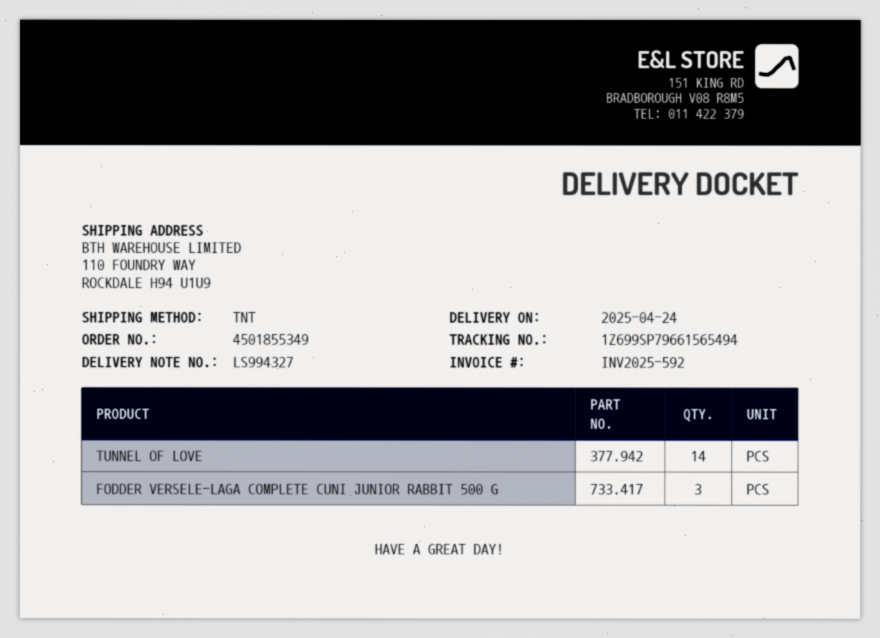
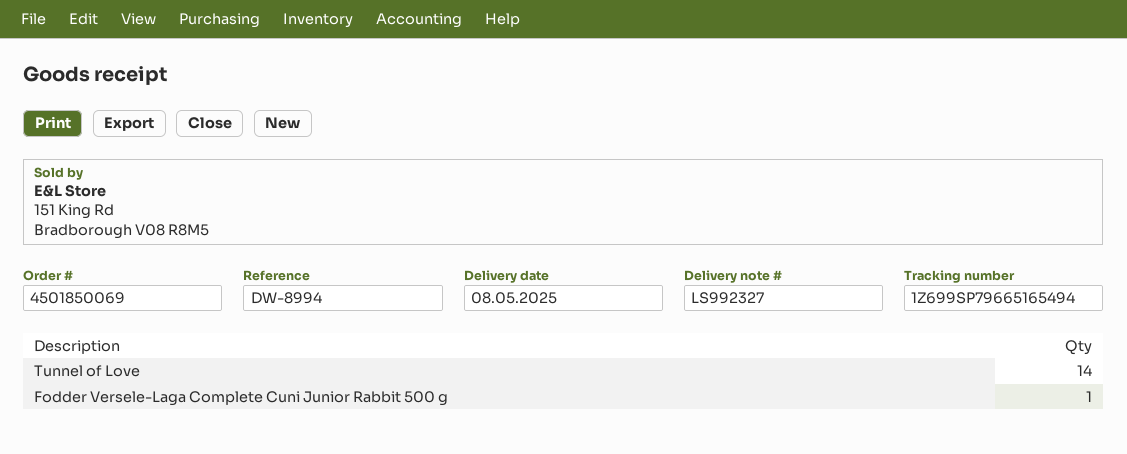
order number: 4501855349 -> 4501850069
delivery note number: LS994327 -> LS992327
delivery date: 2025-04-24 -> 2025-05-08
tracking number: 1Z699SP79661565494 -> 1Z699SP79665165494
FODDER VERSELE-LAGA COMPLETE CUNI JUNIOR RABBIT 500 G: 3 -> 1

